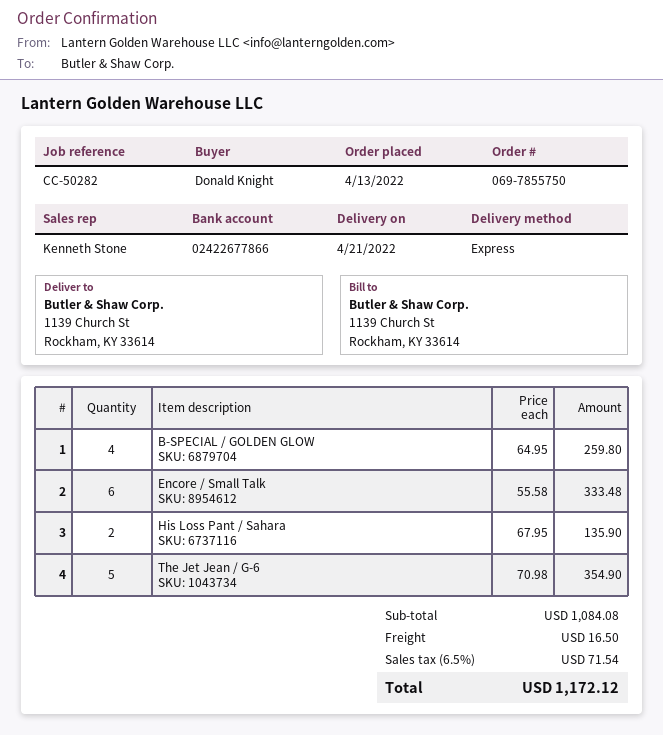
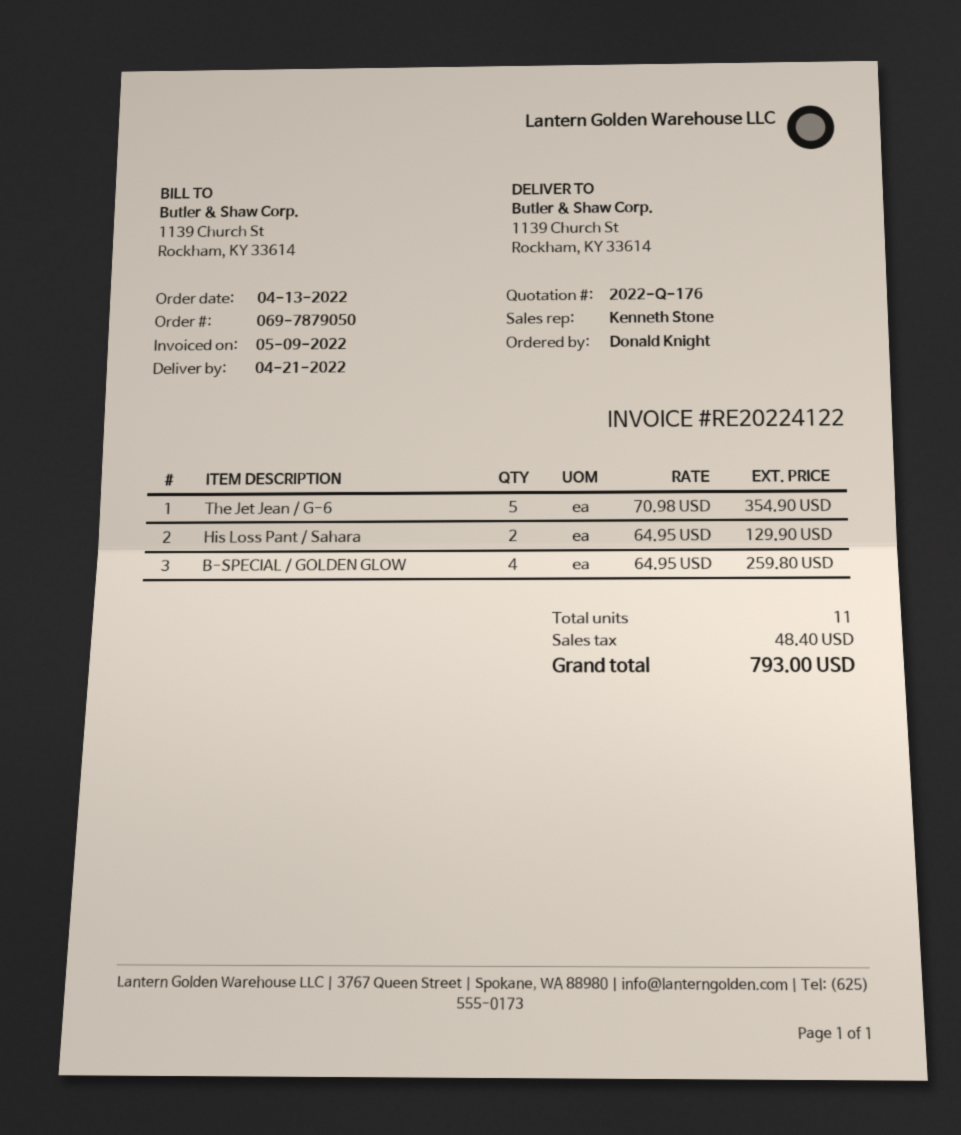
order number: 069-7855750 -> 069-7879050
Encore / Small Talk: 6 x 55.58 = 333.48 -> none
His Loss Pant / Sahara: 2 x 67.95 = 135.90 -> 2 x 64.95 = 129.90
shipping: 16.50 -> none
tax: 71.54 -> 48.40
total: 1172.12 -> 793.00

